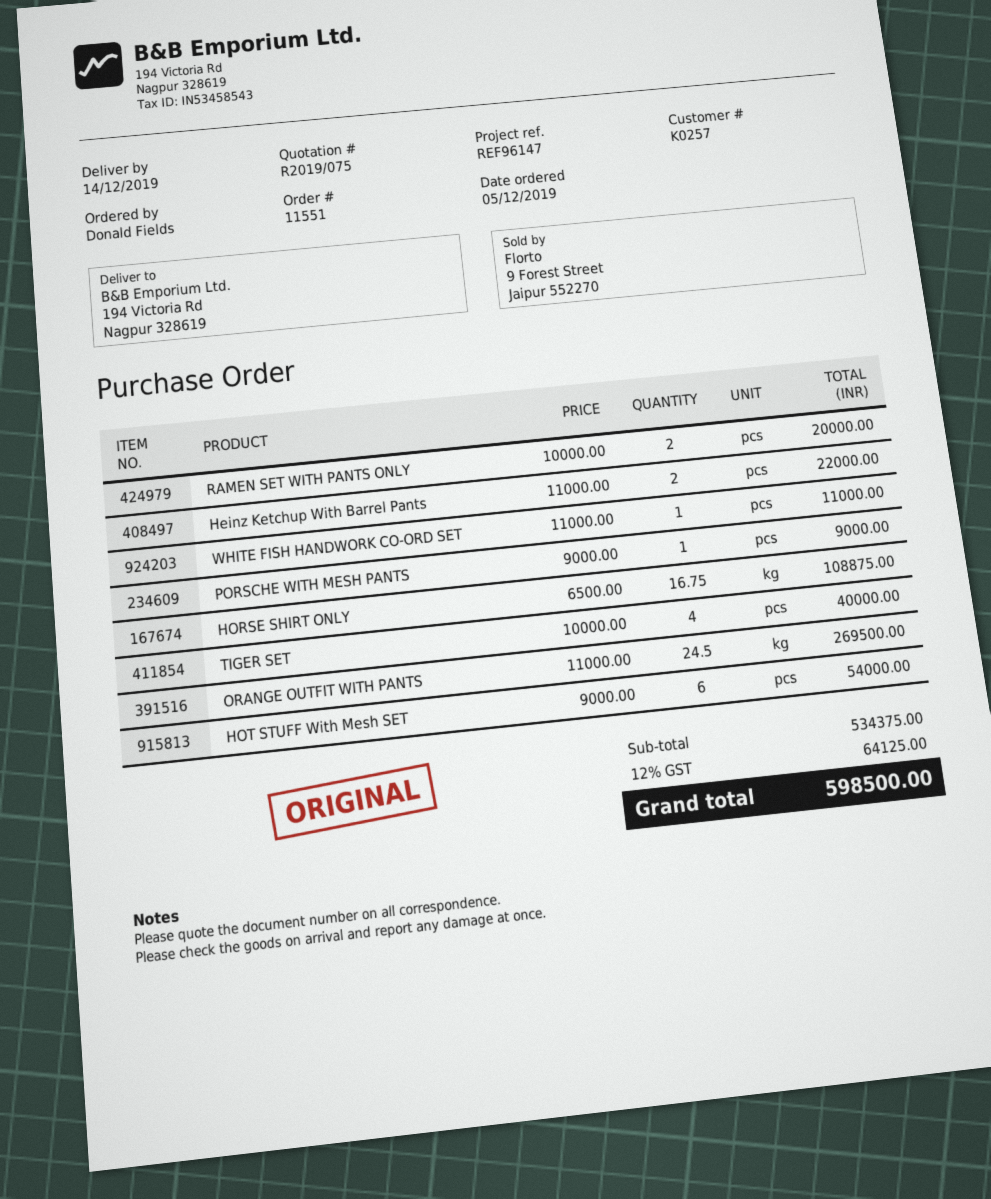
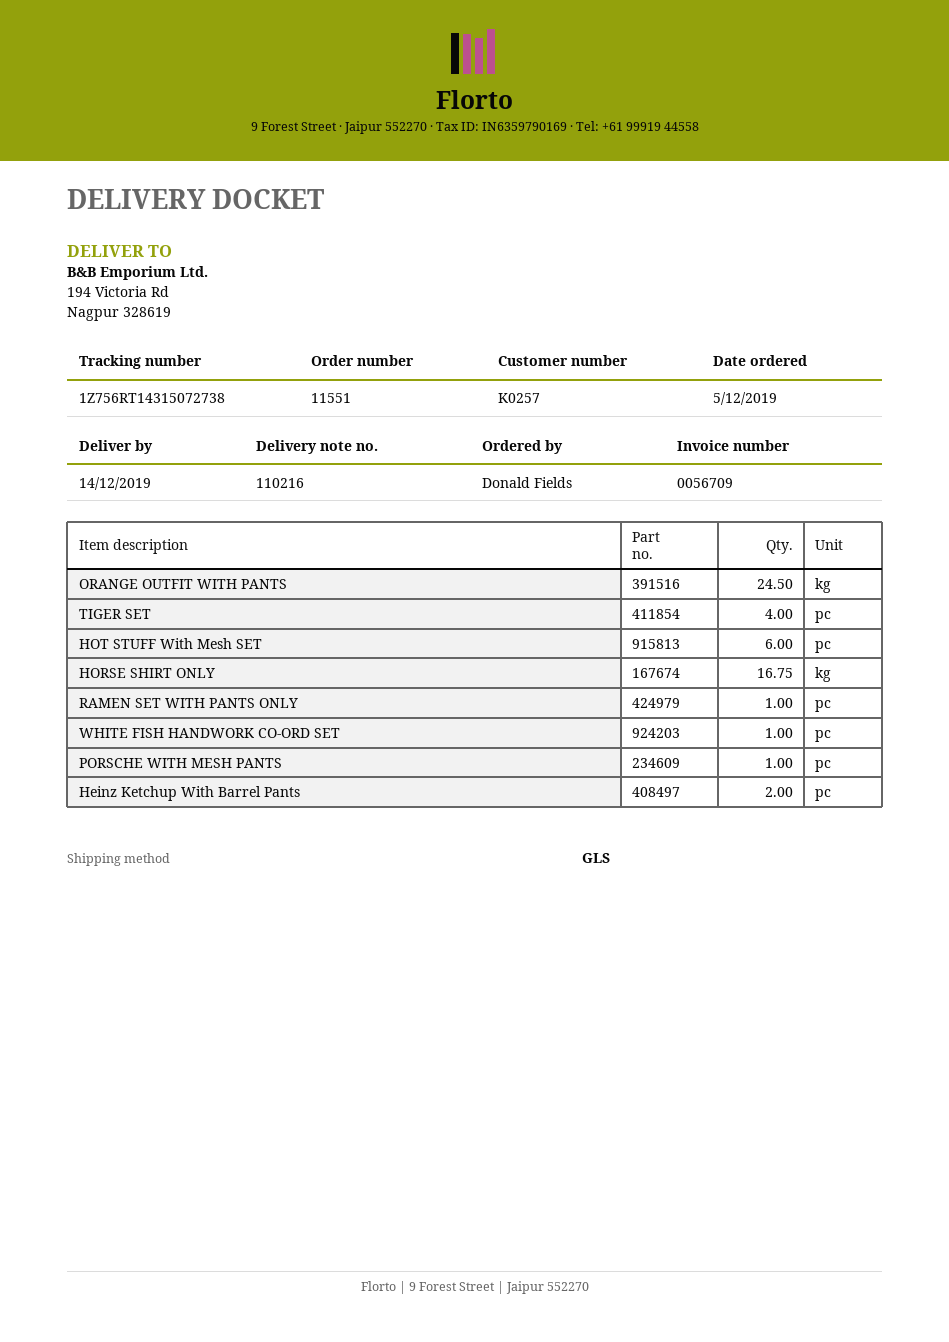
RAMEN SET WITH PANTS ONLY: 2 -> 1

